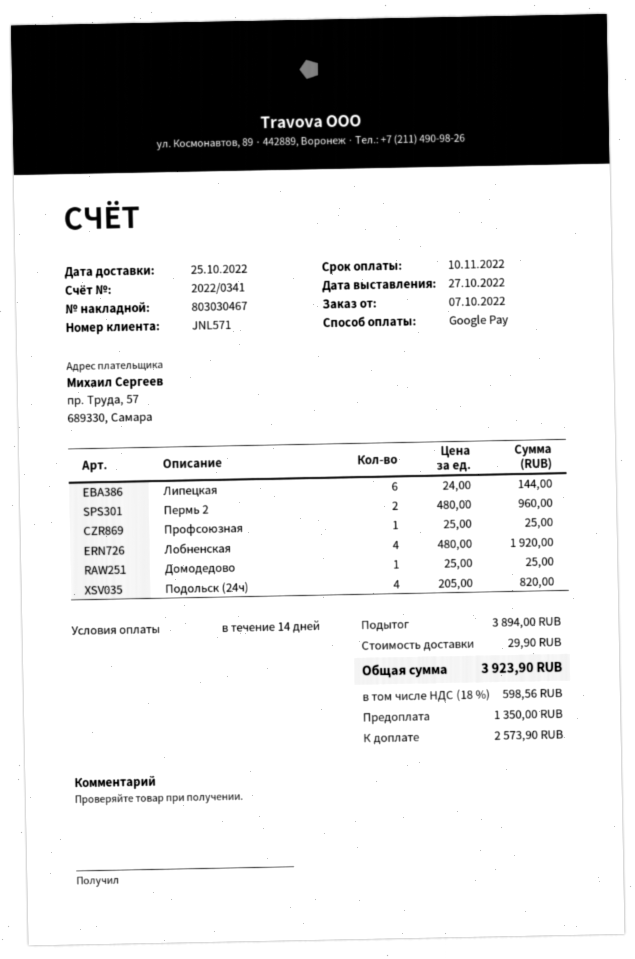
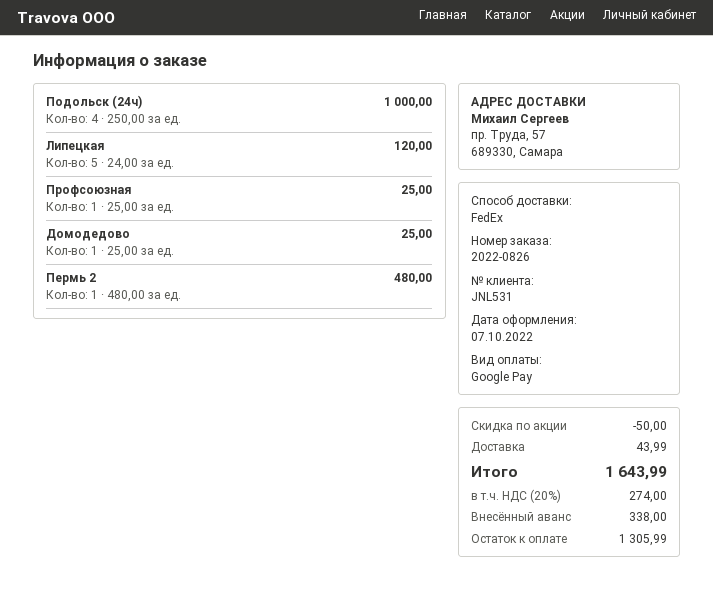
customer number: JNL571 -> JNL531
Липецкая: 6 x 24.00 = 144.00 -> 5 x 24.00 = 120.00
Пермь 2: 2 x 480.00 = 960.00 -> 1 x 480.00 = 480.00
Лобненская: 4 x 480.00 = 1920.00 -> none
Подольск (24ч): 4 x 205.00 = 820.00 -> 4 x 250.00 = 1000.00
discount: none -> 50.00
shipping: 29.90 -> 43.99
tax: 18% = 598.56 -> 20% = 274.00
total: 3923.90 -> 1643.99
deposit: 1350.00 -> 338.00
balance: 2573.90 -> 1305.99

